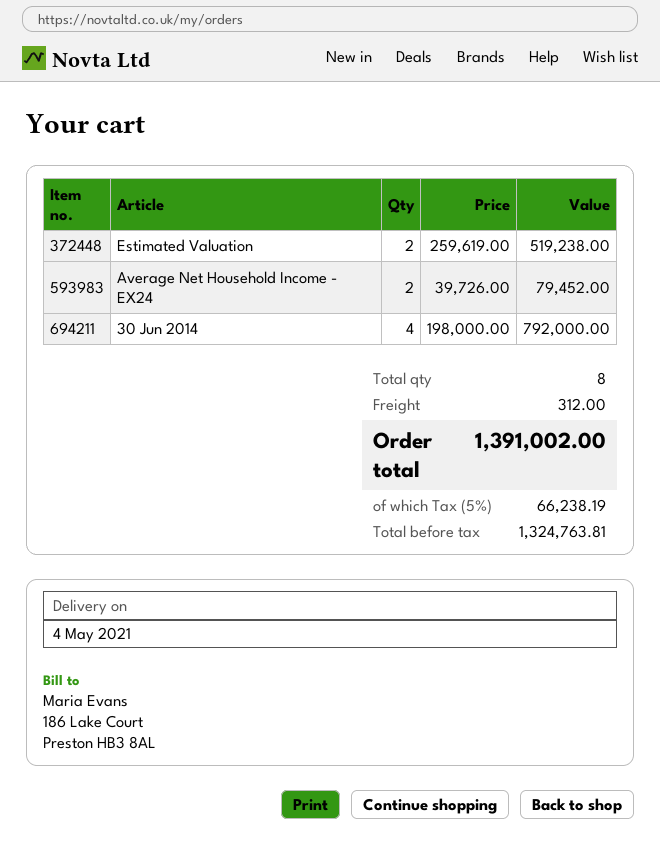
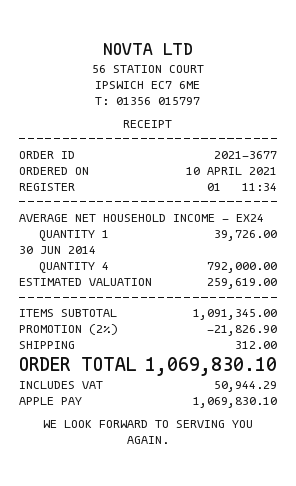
Estimated Valuation: 2 for 519238.00 -> 1 for 259619.00
Average Net Household Income - EX24: 2 for 79452.00 -> 1 for 39726.00
discount: none -> 2% = 21826.90
tax: 66238.19 -> 50944.29
total: 1391002.00 -> 1069830.10

